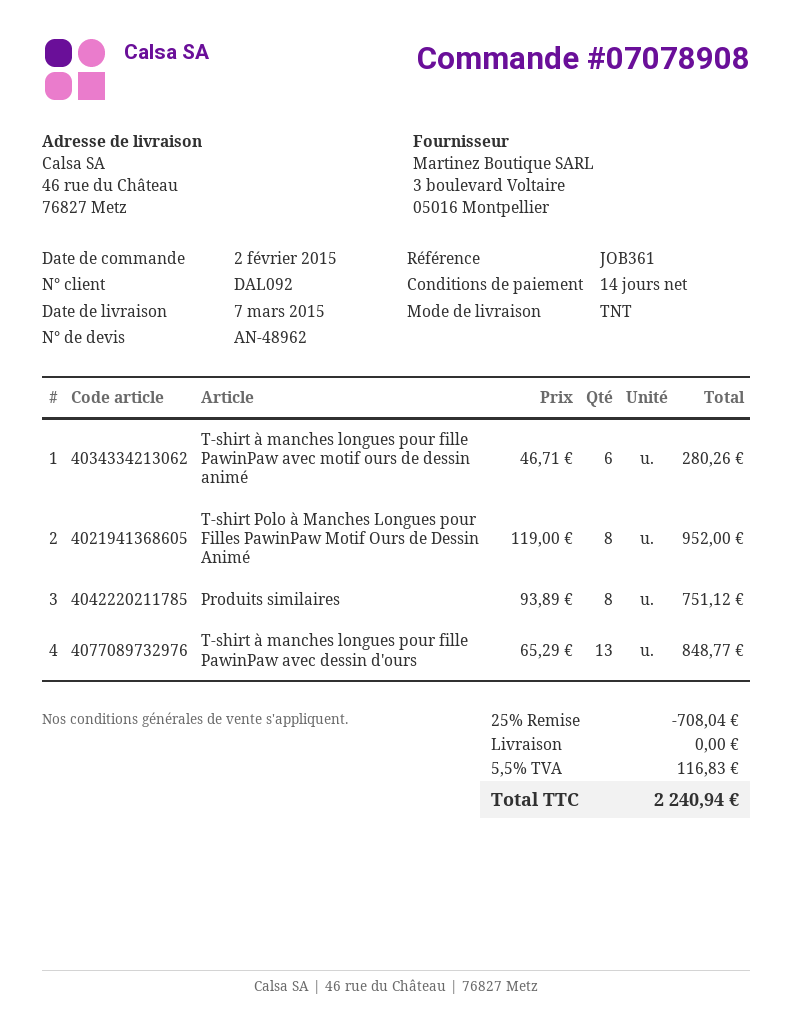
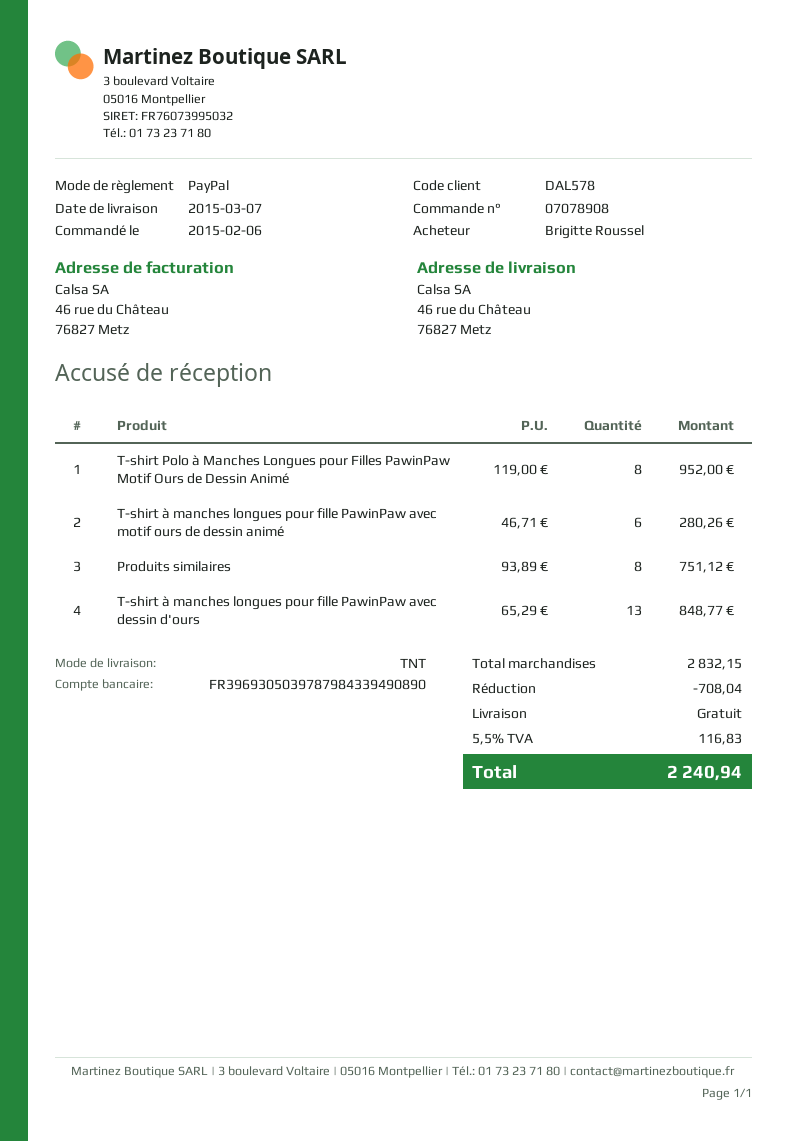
order date: 2015-02-02 -> 2015-02-06
customer number: DAL092 -> DAL578

